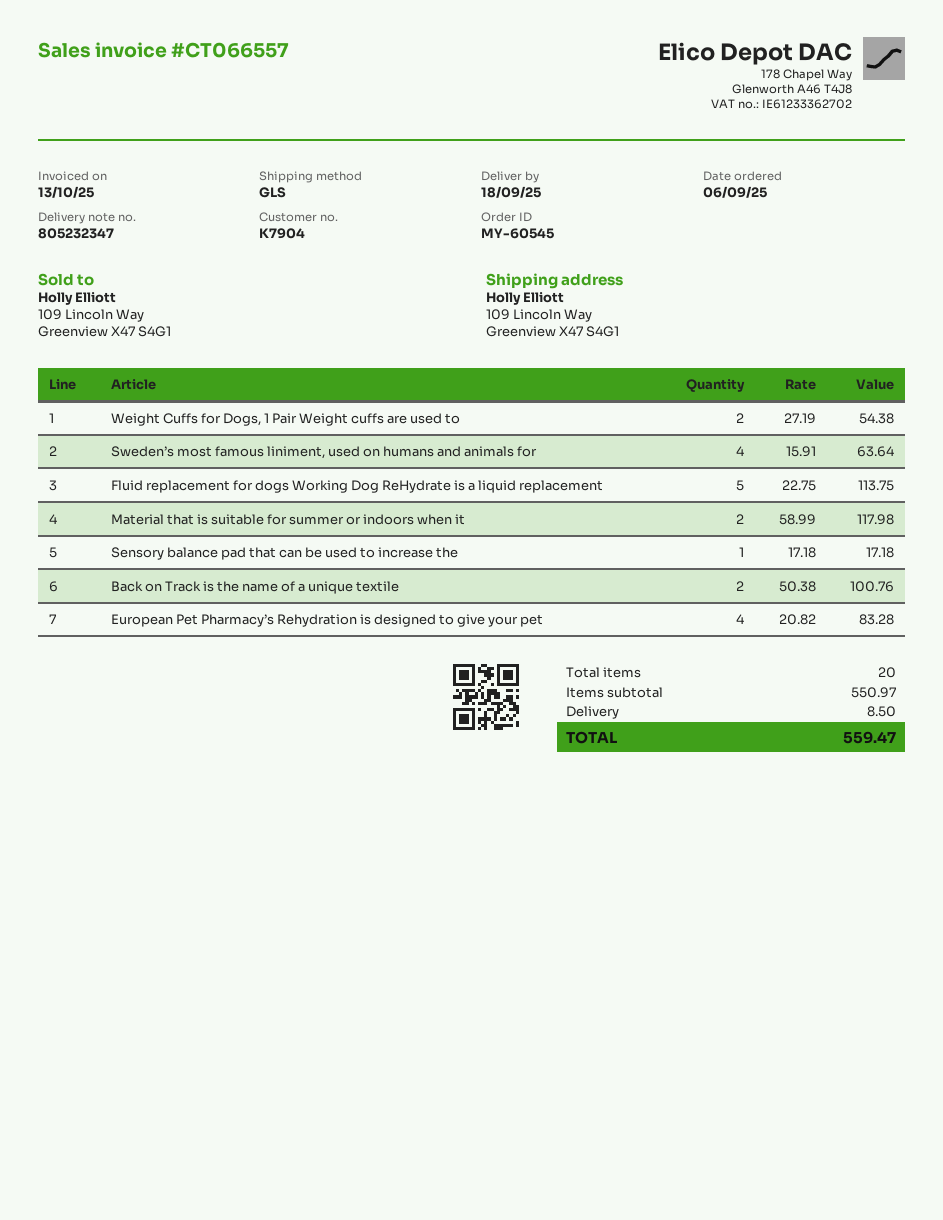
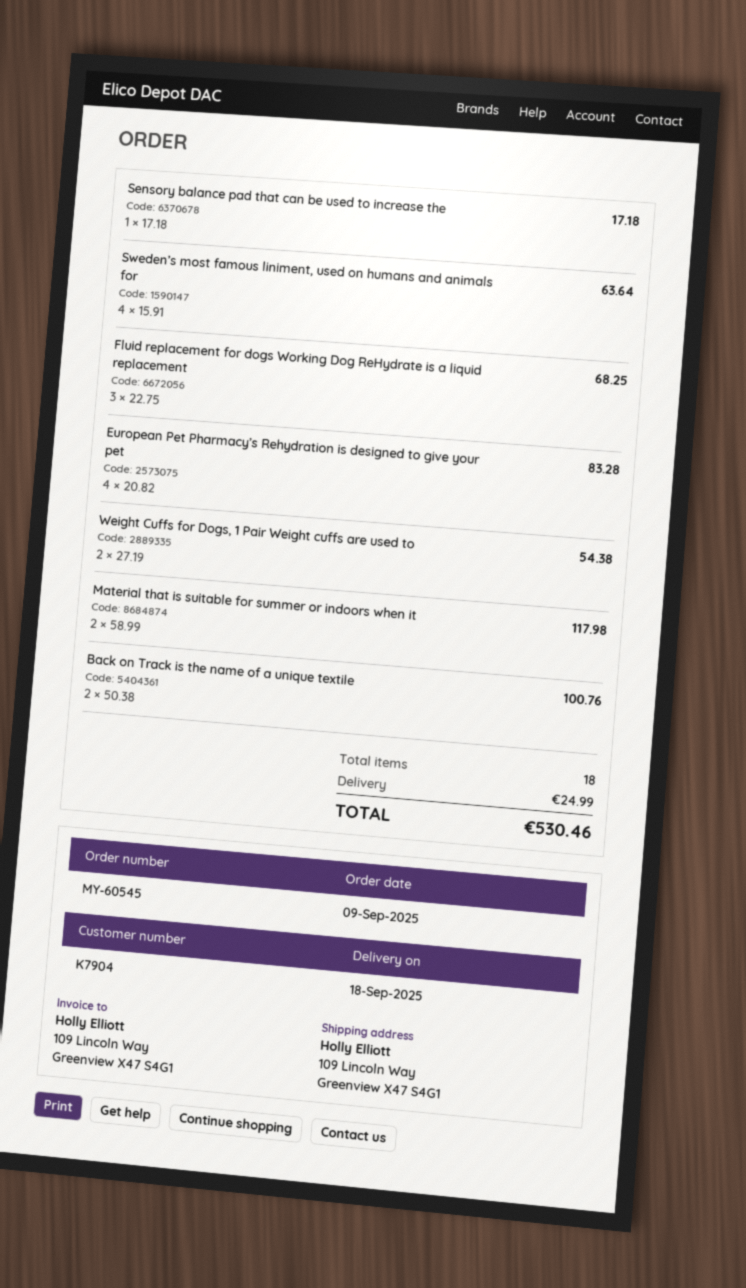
order date: 2025-09-06 -> 2025-09-09
Fluid replacement for dogs Working Dog ReHydrate is a liquid replacement: 5 x 22.75 = 113.75 -> 3 x 22.75 = 68.25
total quantity: 20 -> 18
shipping: 8.50 -> 24.99
total: 559.47 -> 530.46

